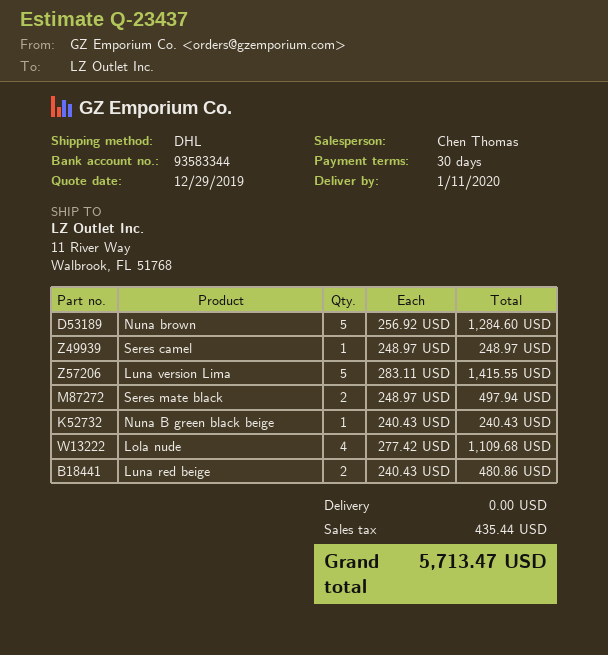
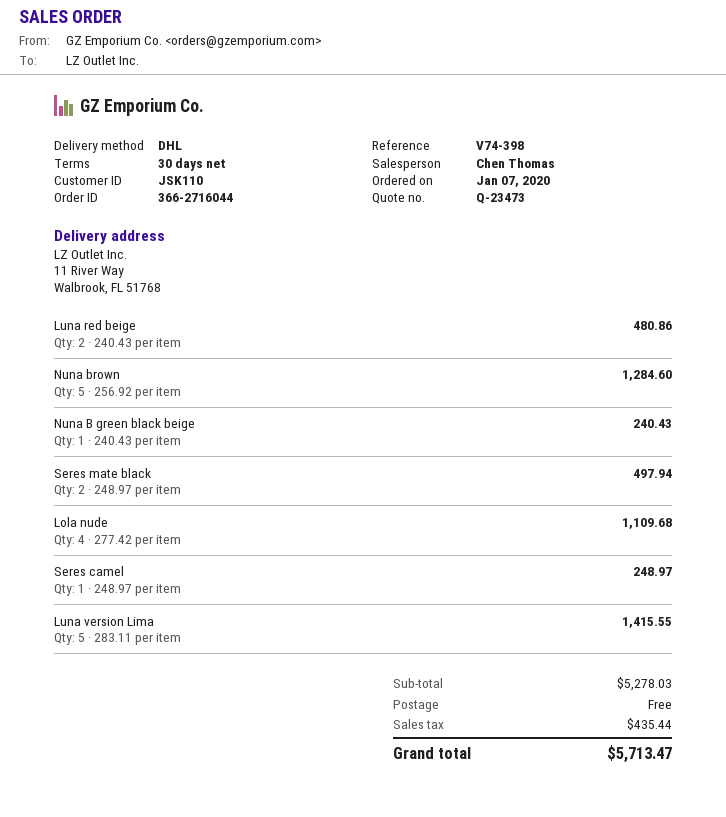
quote number: Q-23437 -> Q-23473

